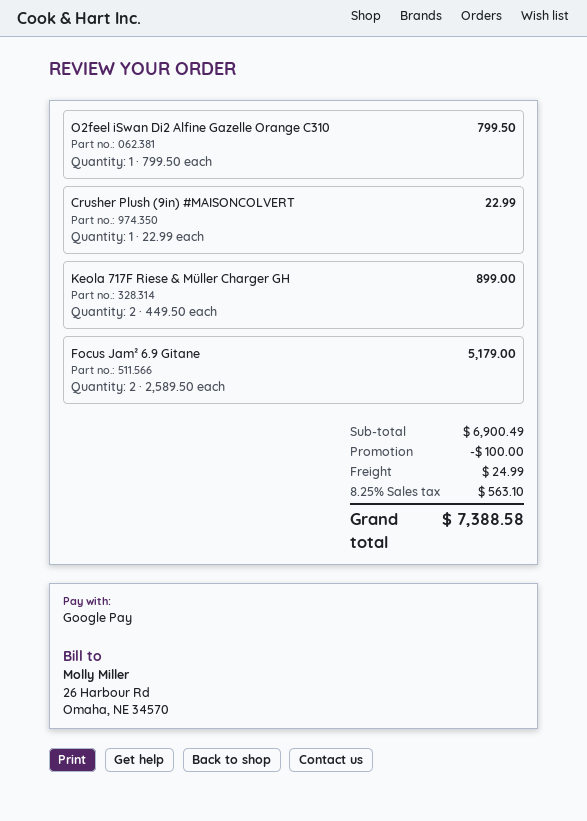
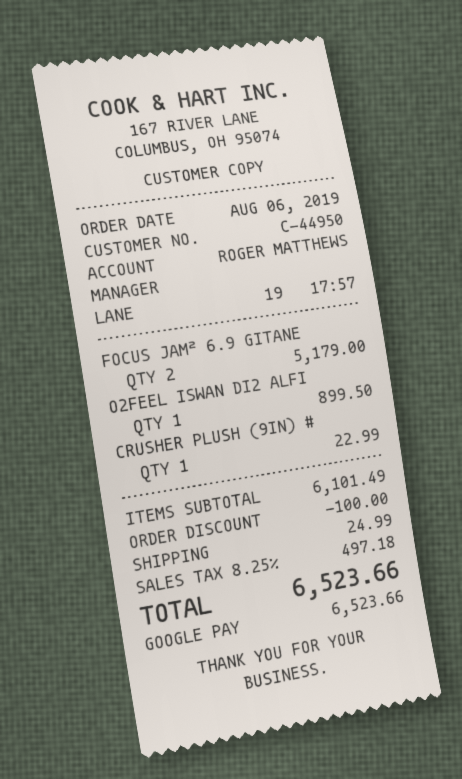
O2feel iSwan Di2 Alfine Gazelle Orange C310: 1 for 799.50 -> 1 for 899.50
Keola 717F Riese & Müller Charger GH: 2 for 899.00 -> none
subtotal: 6900.49 -> 6101.49
tax: 8.25% = 563.10 -> 8.25% = 497.18
total: 7388.58 -> 6523.66

